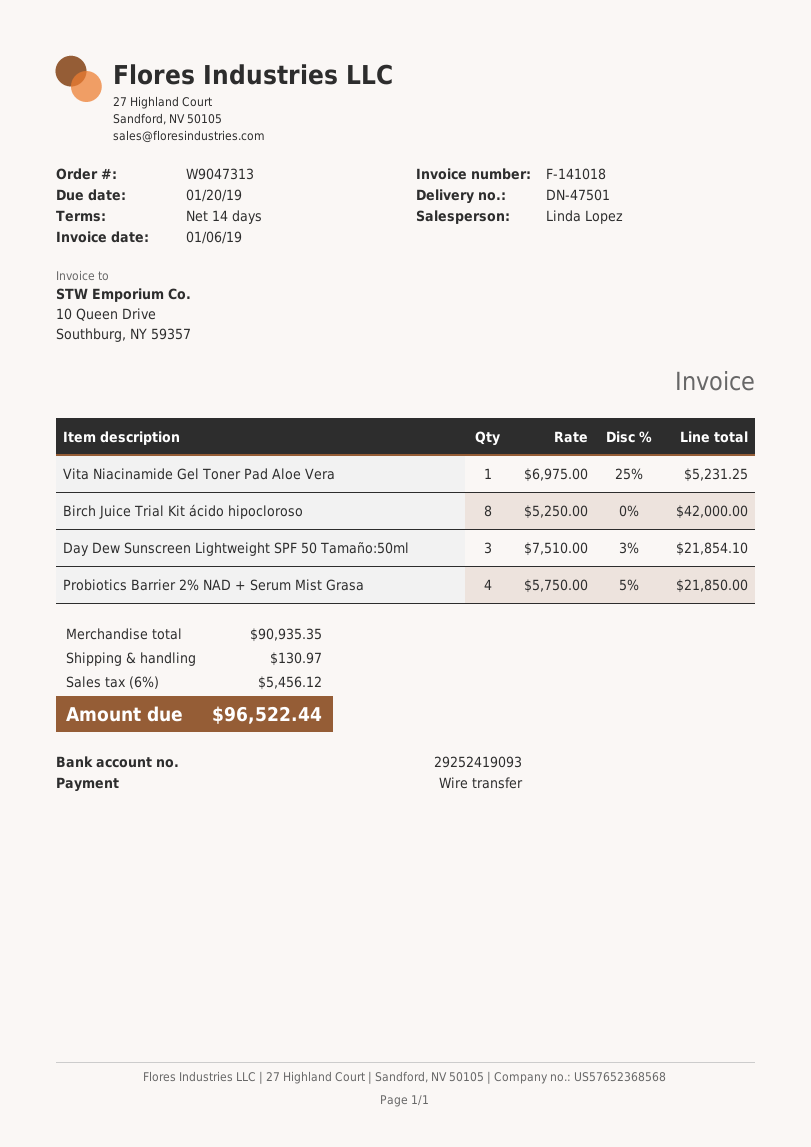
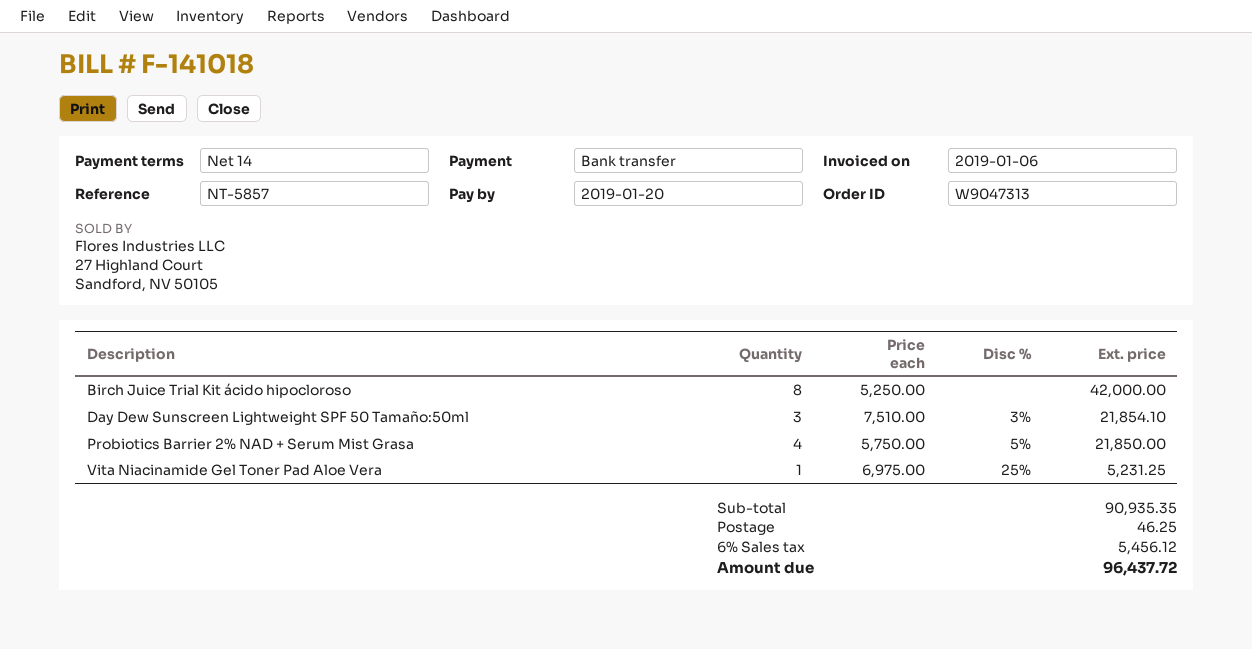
shipping: 130.97 -> 46.25
total: 96522.44 -> 96437.72

